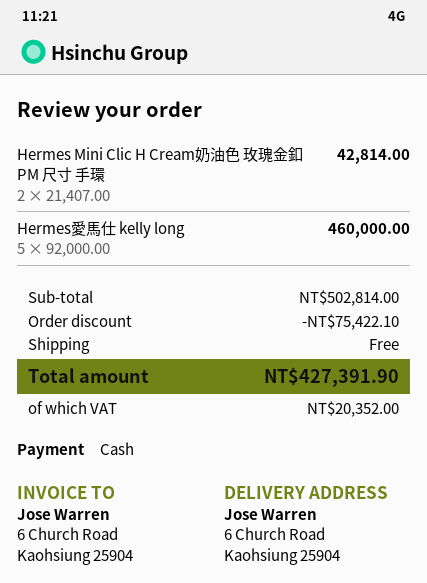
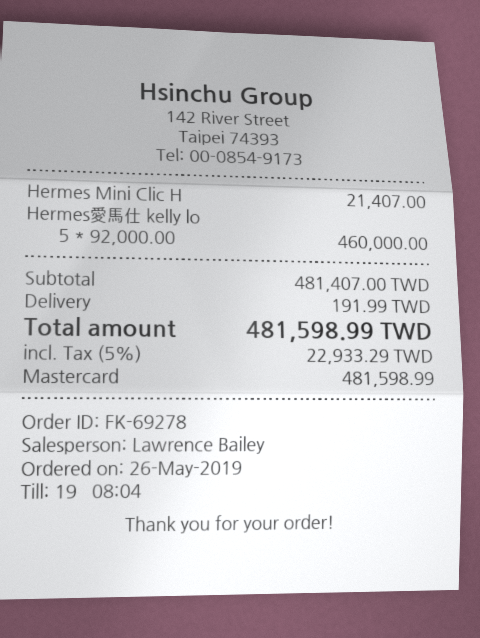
payment method: cash -> Mastercard
Hermes Mini Clic H Cream奶油色 玫瑰金釦 PM 尺寸 手環: 2 x 21407.00 = 42814.00 -> 1 x 21407.00 = 21407.00
subtotal: 502814.00 -> 481407.00
discount: 75422.10 -> none
shipping: 0.00 -> 191.99
tax: 20352.00 -> 22933.29
total: 427391.90 -> 481598.99

